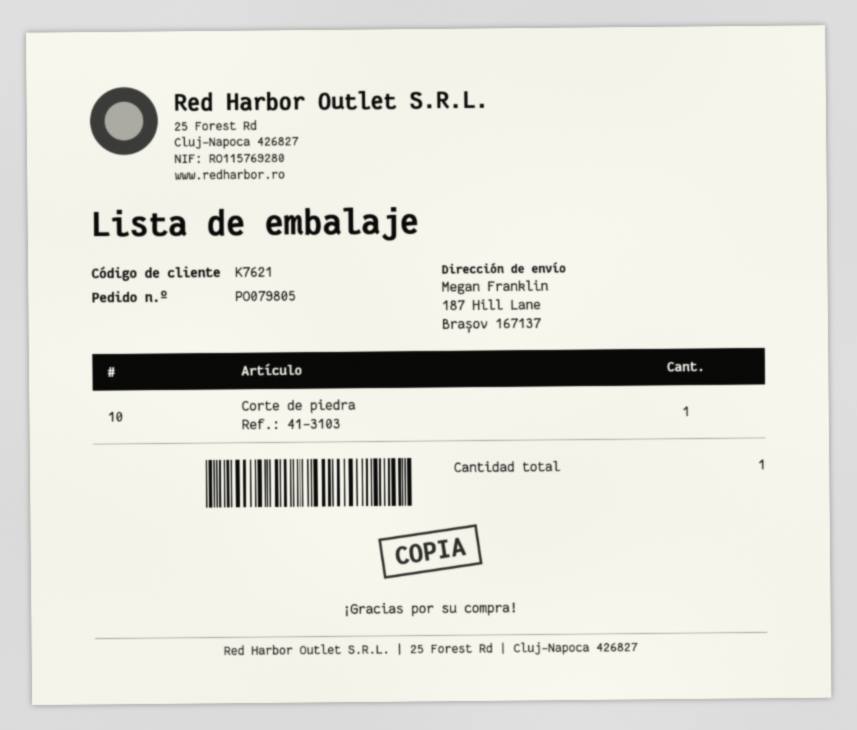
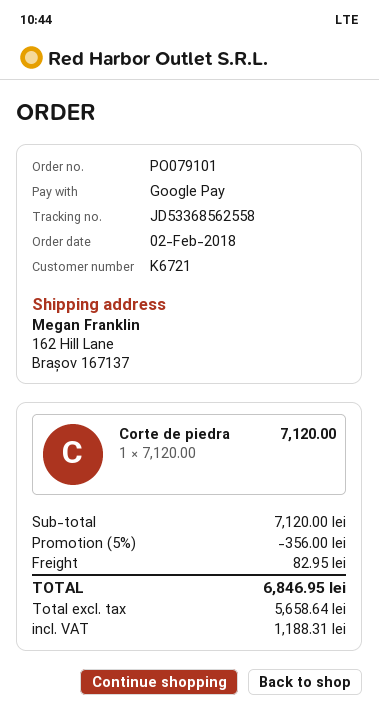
order number: PO079805 -> PO079101
customer number: K7621 -> K6721
ship to: 187 Hill Lane, Brașov 167137 -> 162 Hill Lane, Brașov 167137

